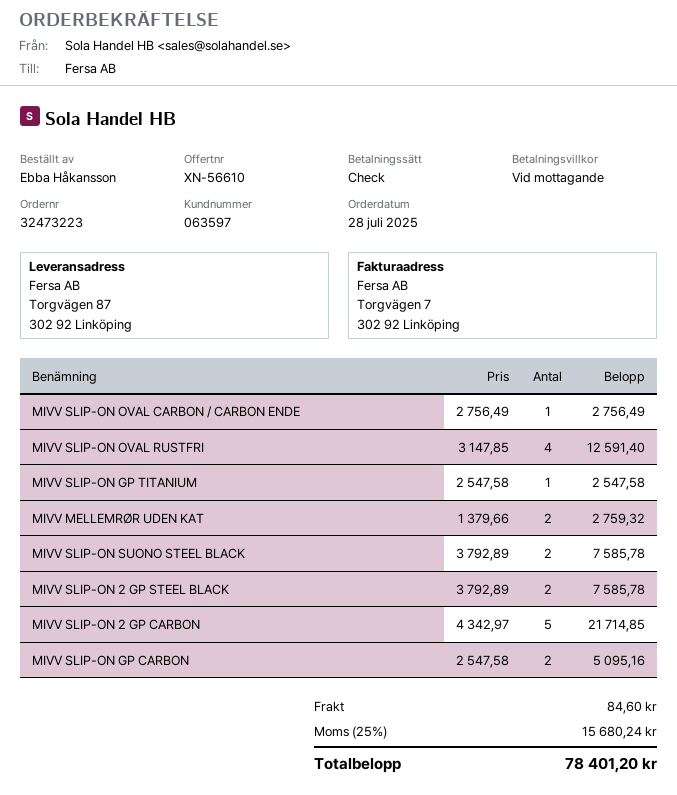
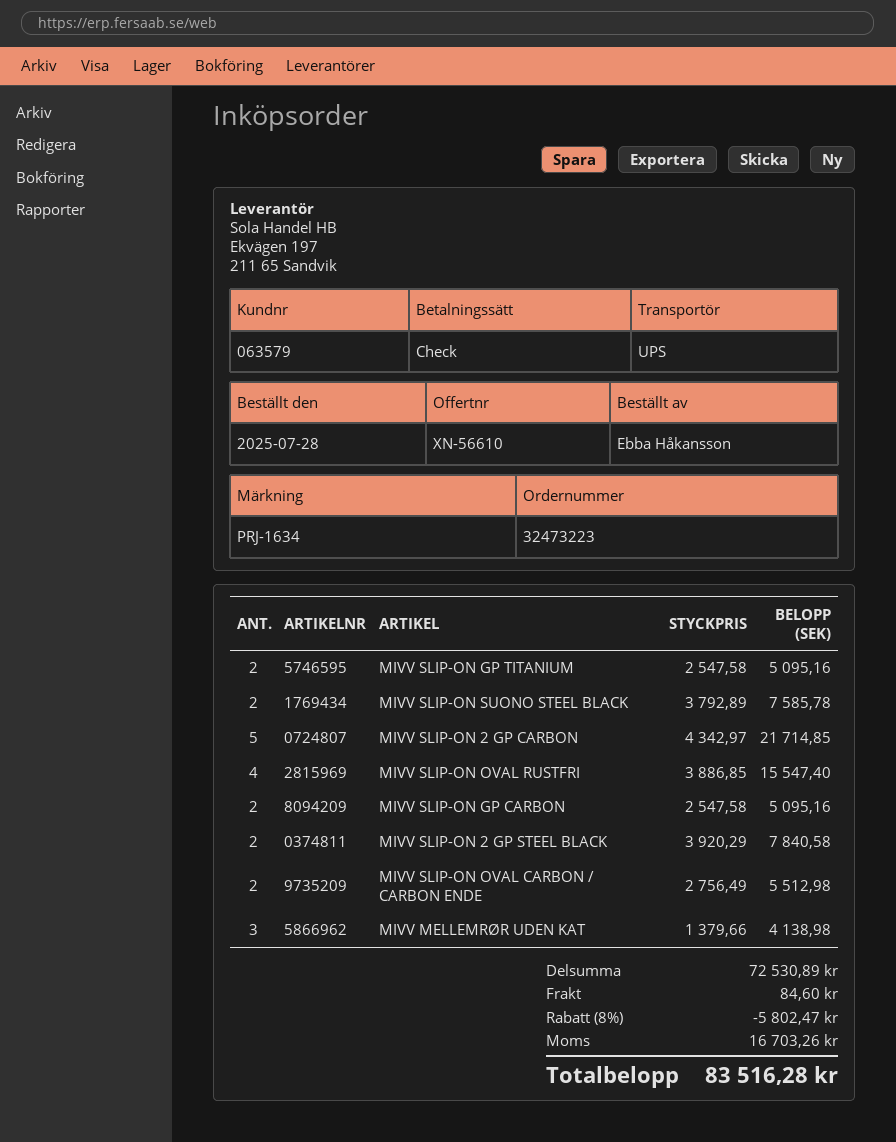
customer number: 063597 -> 063579
MIVV SLIP-ON OVAL CARBON / CARBON ENDE: 1 x 2756.49 = 2756.49 -> 2 x 2756.49 = 5512.98
MIVV SLIP-ON OVAL RUSTFRI: 4 x 3147.85 = 12591.40 -> 4 x 3886.85 = 15547.40
MIVV SLIP-ON GP TITANIUM: 1 x 2547.58 = 2547.58 -> 2 x 2547.58 = 5095.16
MIVV MELLEMRØR UDEN KAT: 2 x 1379.66 = 2759.32 -> 3 x 1379.66 = 4138.98
MIVV SLIP-ON 2 GP STEEL BLACK: 2 x 3792.89 = 7585.78 -> 2 x 3920.29 = 7840.58
discount: none -> 8% = 5802.47
tax: 15680.24 -> 16703.26
total: 78401.20 -> 83516.28

